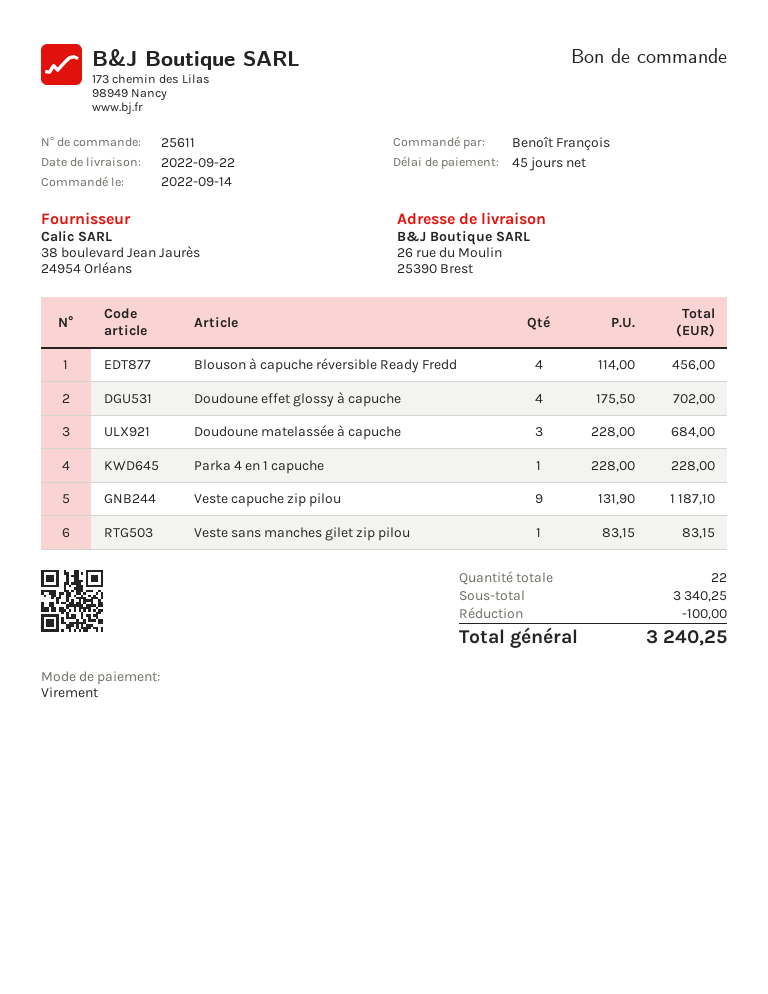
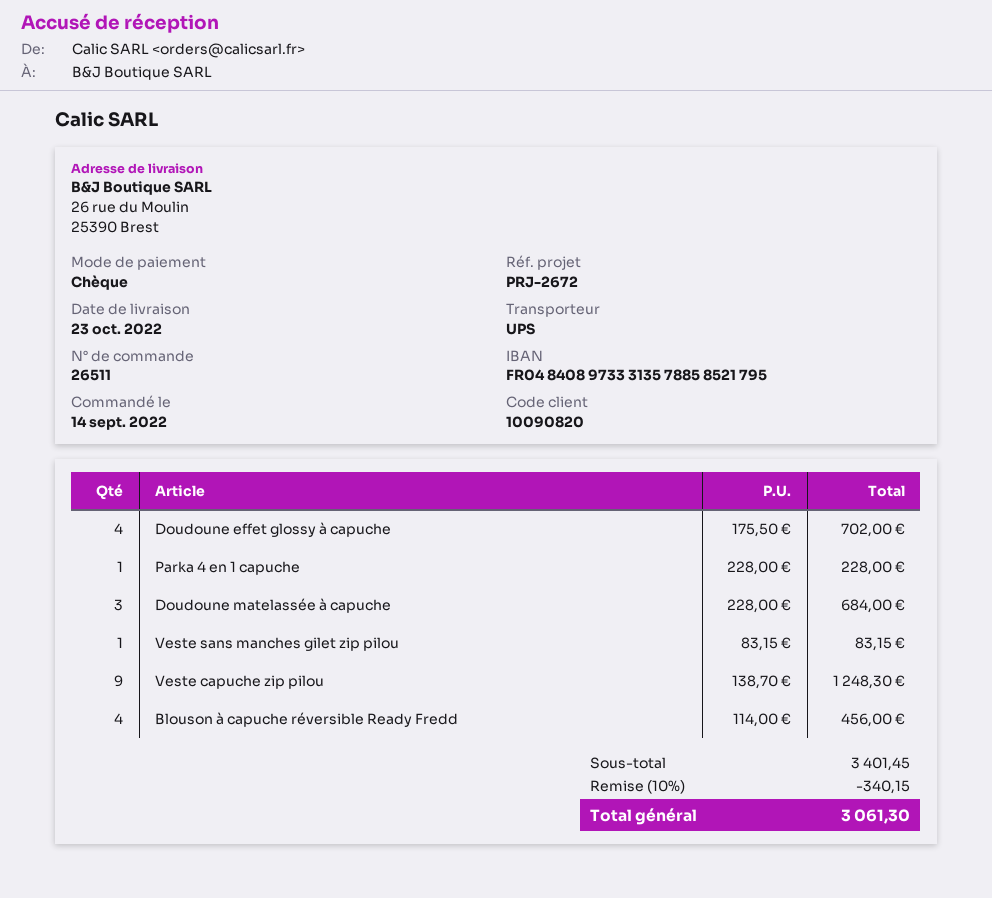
order number: 25611 -> 26511
delivery date: 2022-09-22 -> 2022-10-23
payment method: bank transfer -> cheque
Veste capuche zip pilou: 9 x 131.90 = 1187.10 -> 9 x 138.70 = 1248.30
subtotal: 3340.25 -> 3401.45
discount: 100.00 -> 340.15
total: 3240.25 -> 3061.30

